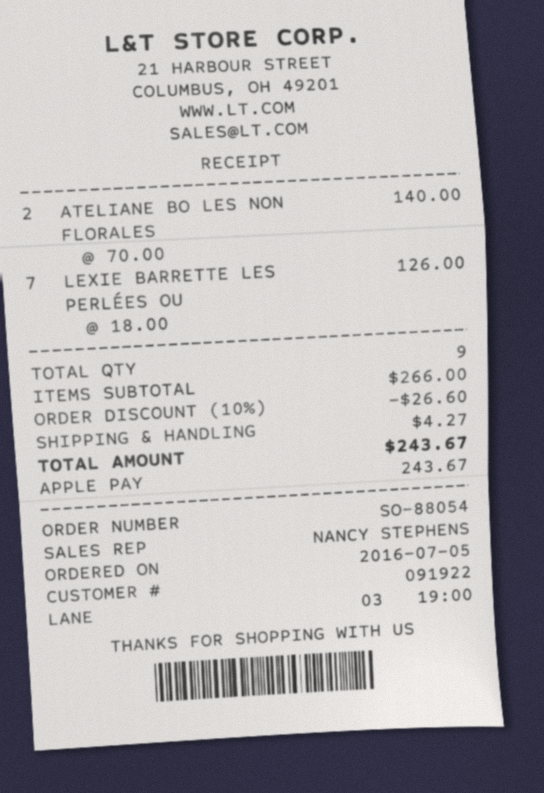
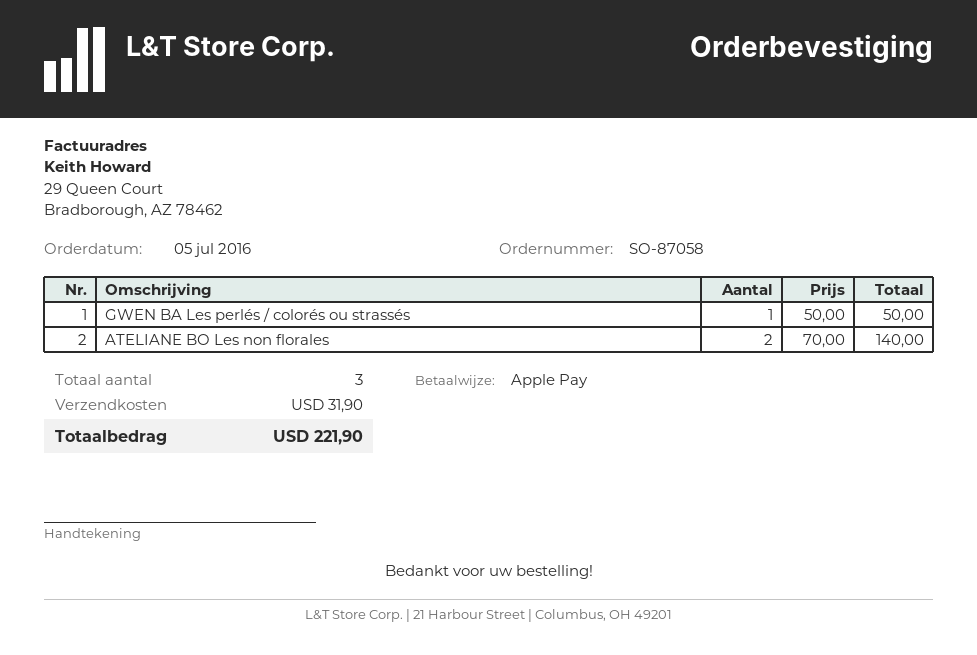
order number: SO-88054 -> SO-87058
LEXIE BARRETTE LES PERLÉES OU: 7 x 18.00 = 126.00 -> none
GWEN BA Les perlés / colorés ou strassés: none -> 1 x 50.00 = 50.00
total quantity: 9 -> 3
discount: 10% = 26.60 -> none
shipping: 4.27 -> 31.90
total: 243.67 -> 221.90

